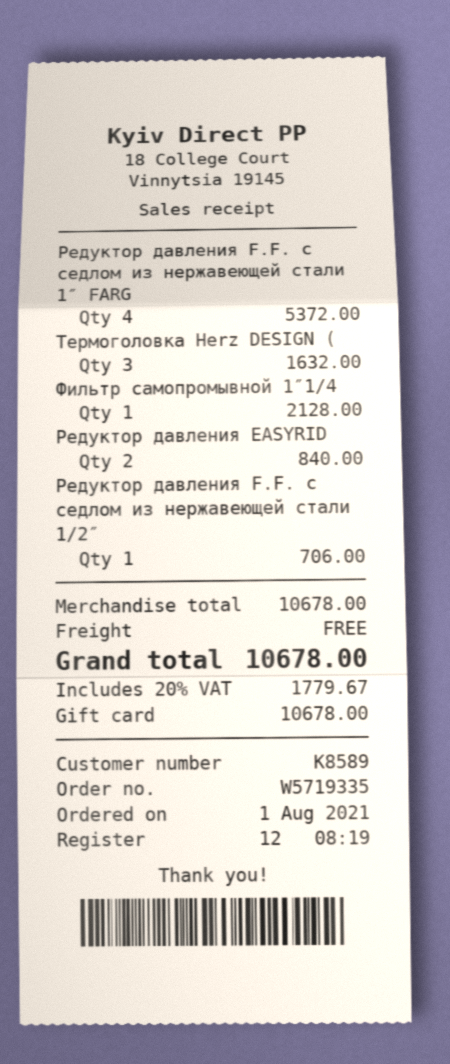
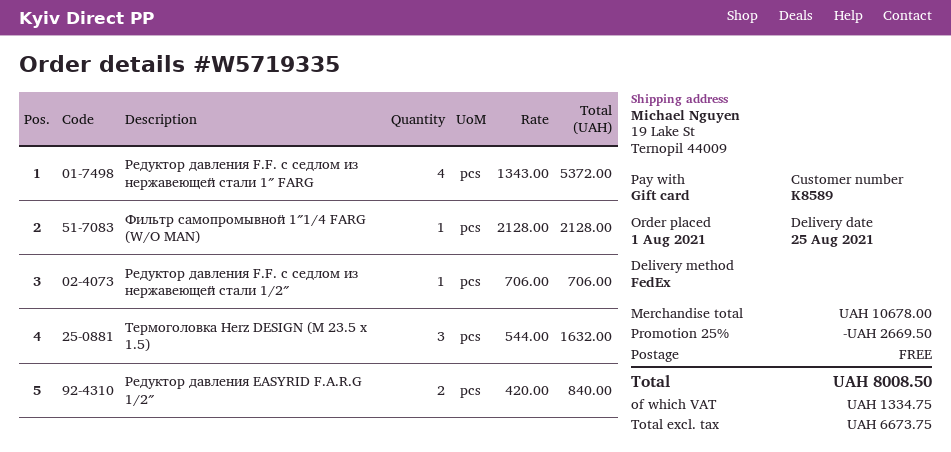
discount: none -> 25% = 2669.50
tax: 1779.67 -> 1334.75
total: 10678.00 -> 8008.50

